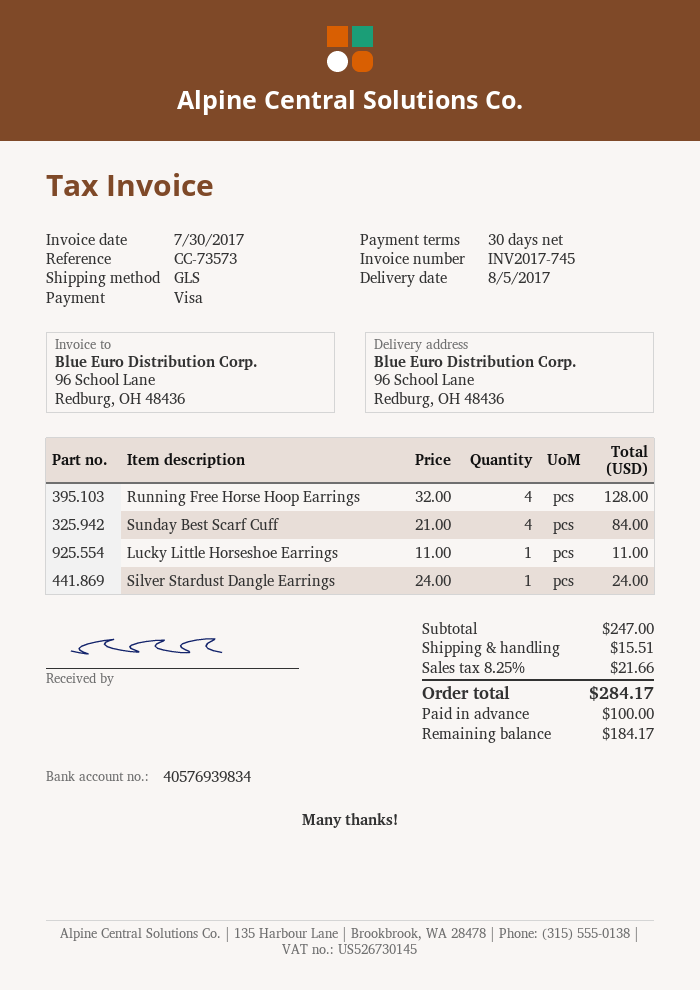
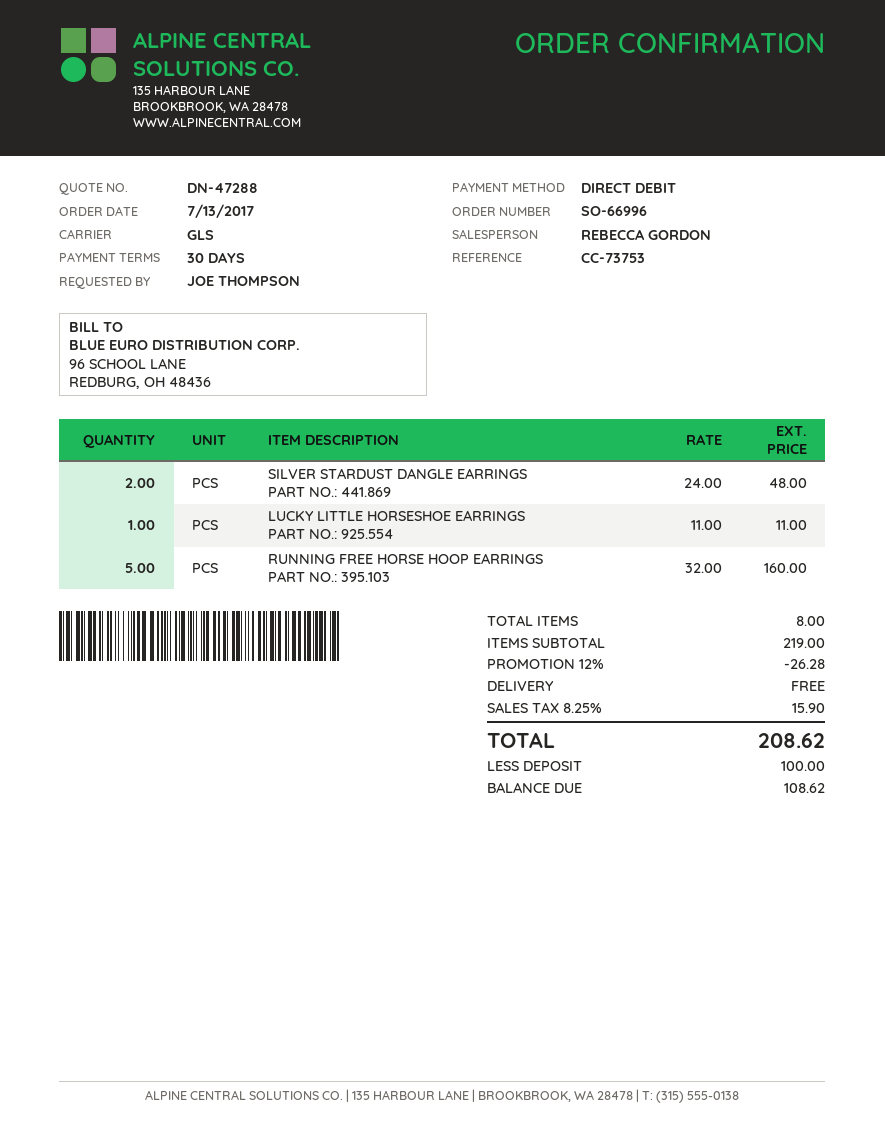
reference: CC-73573 -> CC-73753
payment method: Visa -> direct debit
Running Free Horse Hoop Earrings: 4 x 32.00 = 128.00 -> 5 x 32.00 = 160.00
Sunday Best Scarf Cuff: 4 x 21.00 = 84.00 -> none
Silver Stardust Dangle Earrings: 1 x 24.00 = 24.00 -> 2 x 24.00 = 48.00
subtotal: 247.00 -> 219.00
discount: none -> 12% = 26.28
shipping: 15.51 -> 0.00
tax: 8.25% = 21.66 -> 8.25% = 15.90
total: 284.17 -> 208.62
balance: 184.17 -> 108.62

